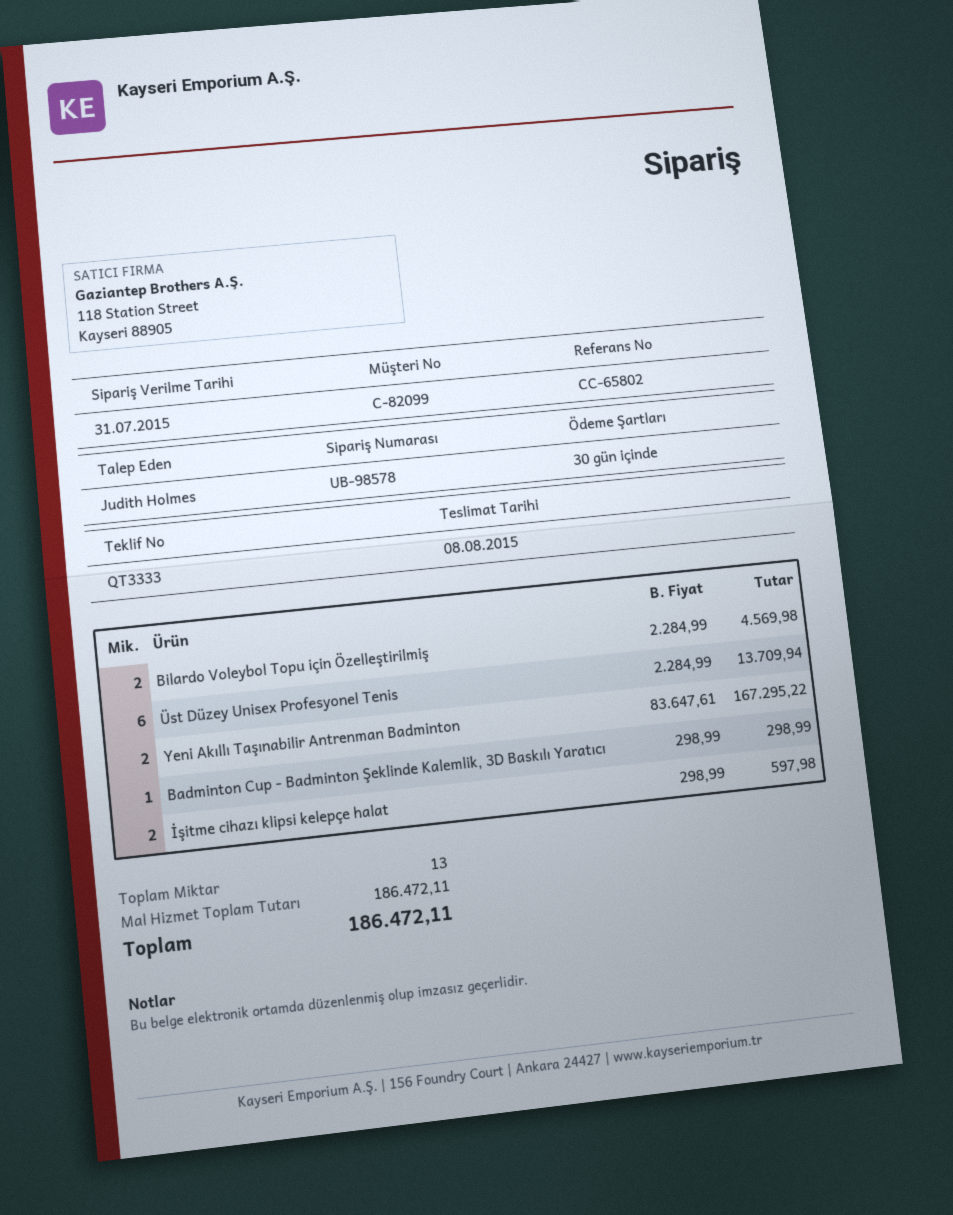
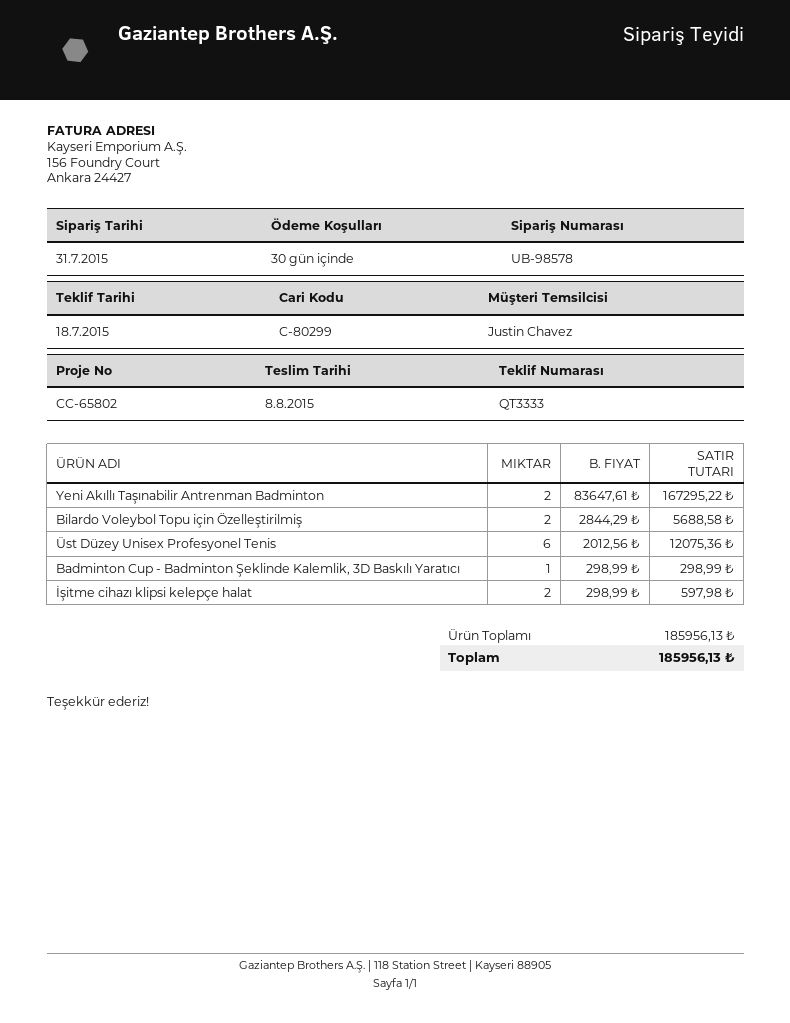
customer number: C-82099 -> C-80299
Bilardo Voleybol Topu için Özelleştirilmiş: 2 x 2284.99 = 4569.98 -> 2 x 2844.29 = 5688.58
Üst Düzey Unisex Profesyonel Tenis: 6 x 2284.99 = 13709.94 -> 6 x 2012.56 = 12075.36
subtotal: 186472.11 -> 185956.13
total: 186472.11 -> 185956.13

